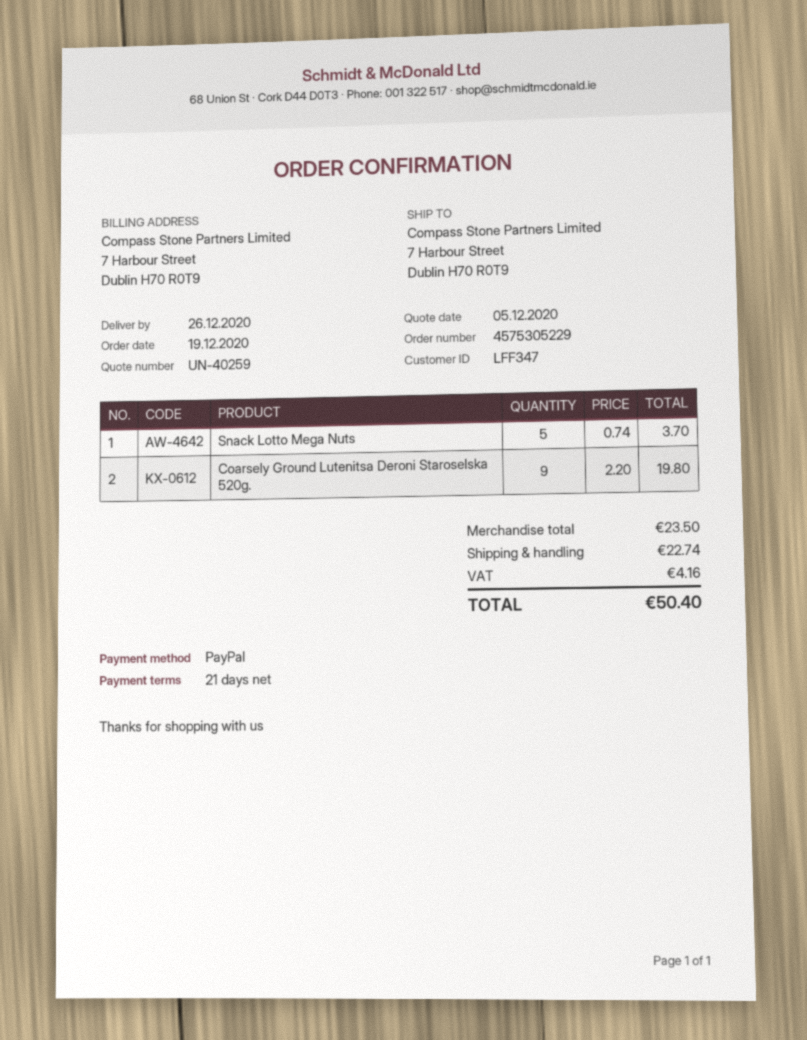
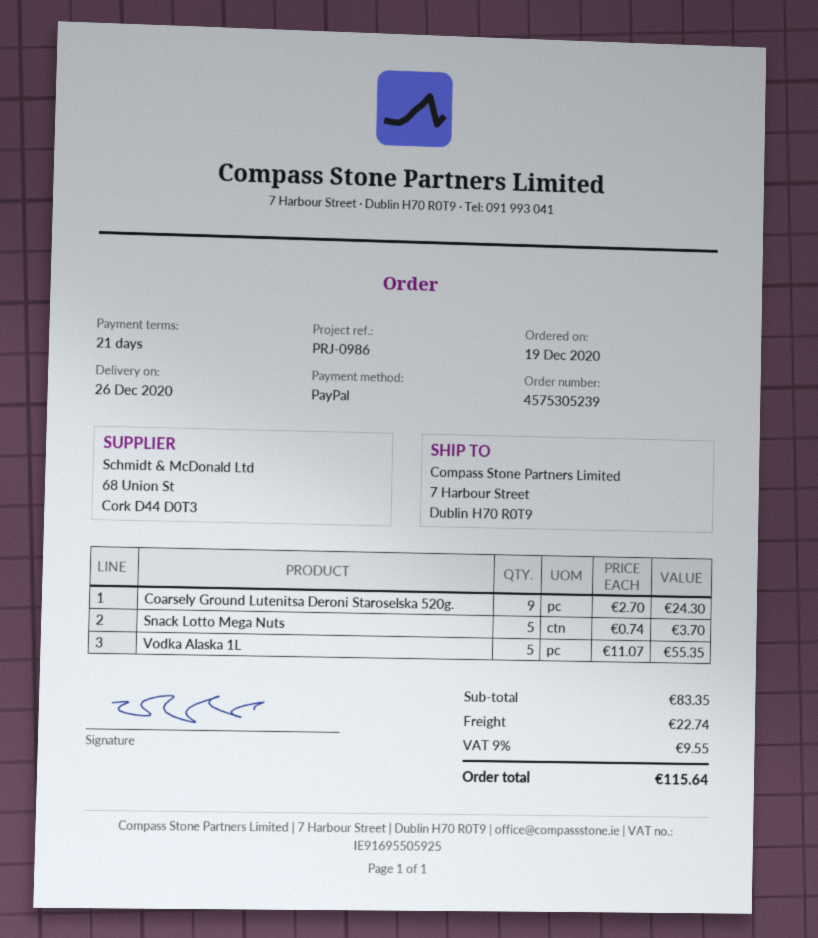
order number: 4575305229 -> 4575305239
Coarsely Ground Lutenitsa Deroni Staroselska 520g.: 9 x 2.20 = 19.80 -> 9 x 2.70 = 24.30
Vodka Alaska 1L: none -> 5 x 11.07 = 55.35
subtotal: 23.50 -> 83.35
tax: 4.16 -> 9.55
total: 50.40 -> 115.64

